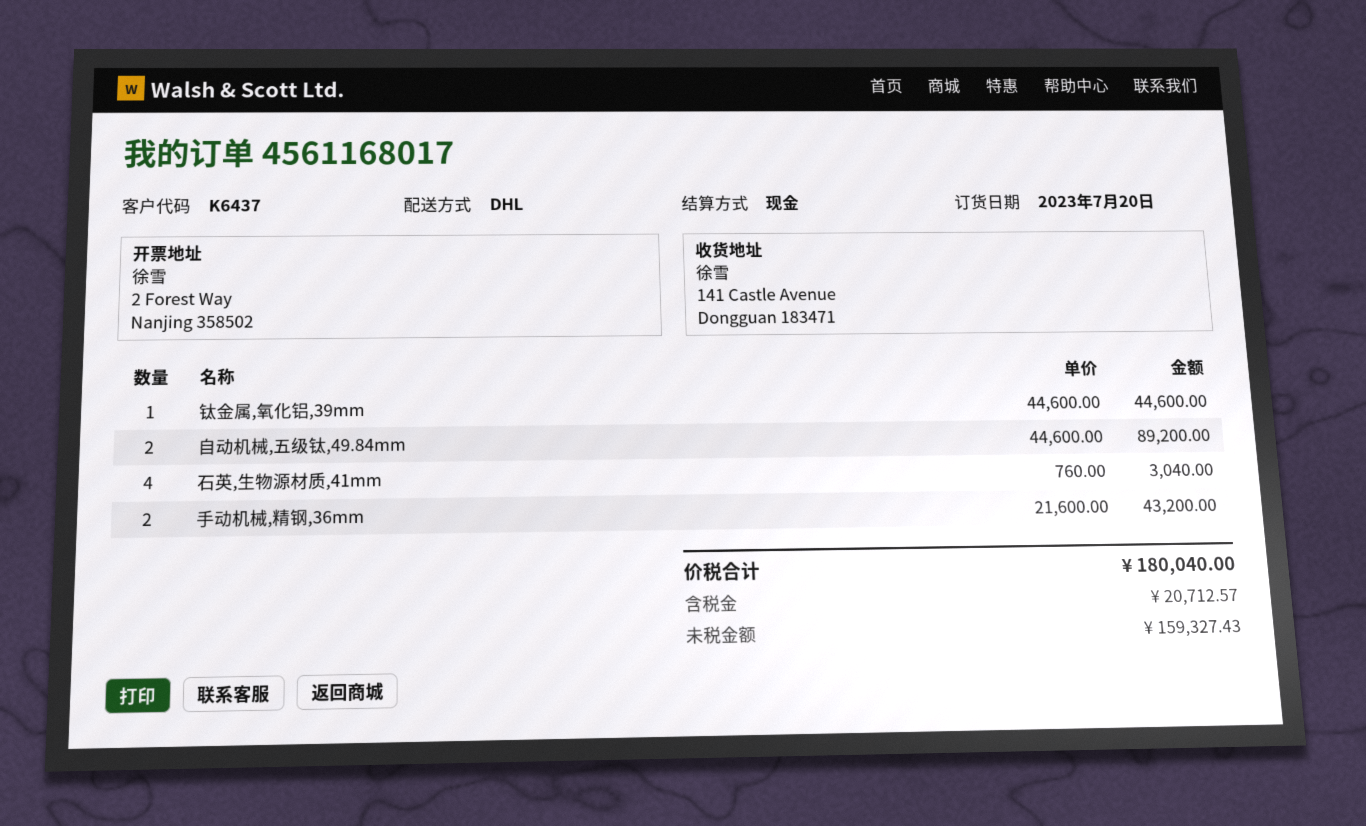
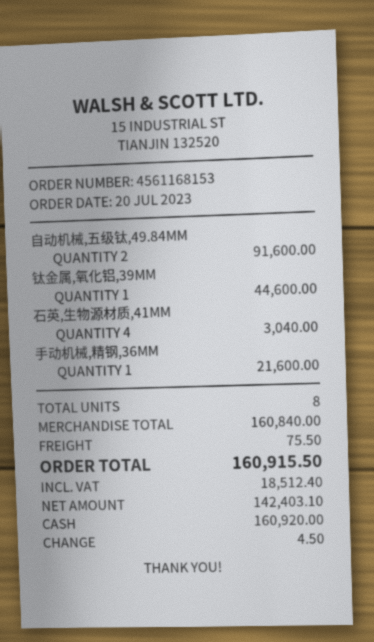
order number: 4561168017 -> 4561168153
自动机械,五级钛,49.84mm: 2 for 89200.00 -> 2 for 91600.00
手动机械,精钢,36mm: 2 for 43200.00 -> 1 for 21600.00
shipping: none -> 75.50
net: 159327.43 -> 142403.10
tax: 20712.57 -> 18512.40
total: 180040.00 -> 160915.50

